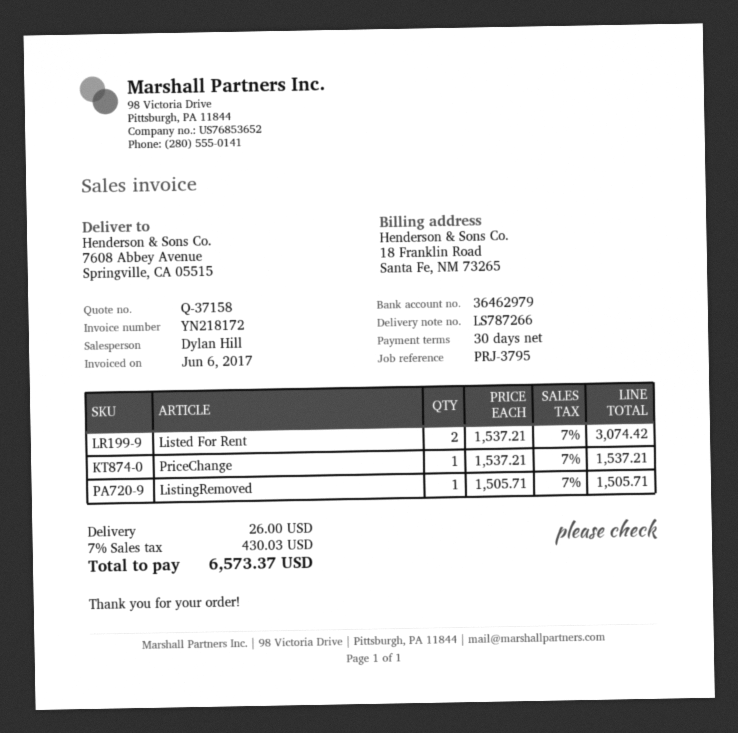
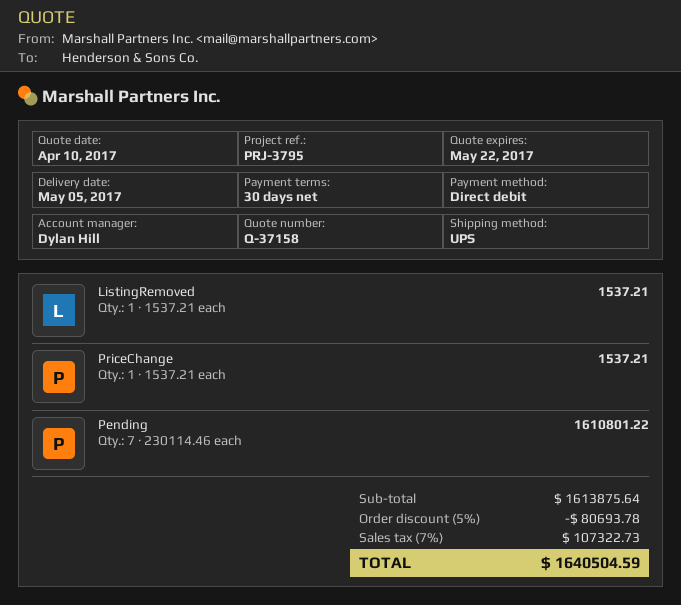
Listed For Rent: 2 x 1537.21 = 3074.42 -> none
ListingRemoved: 1 x 1505.71 = 1505.71 -> 1 x 1537.21 = 1537.21
Pending: none -> 7 x 230114.46 = 1610801.22
discount: none -> 5% = 80693.78
shipping: 26.00 -> none
tax: 7% = 430.03 -> 7% = 107322.73
total: 6573.37 -> 1640504.59

